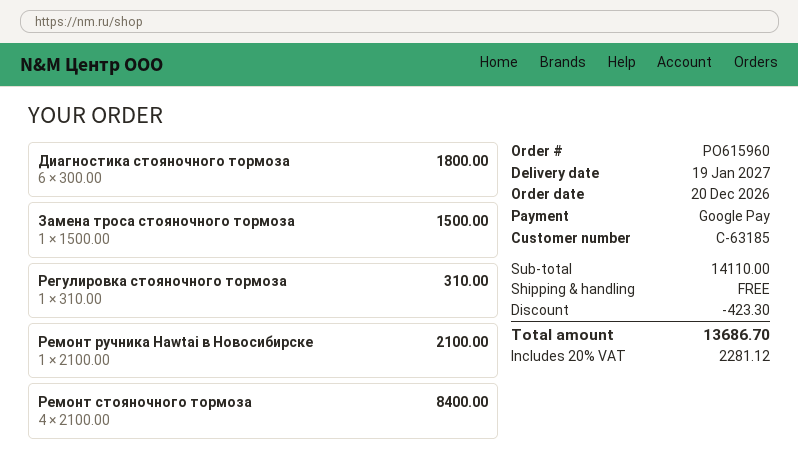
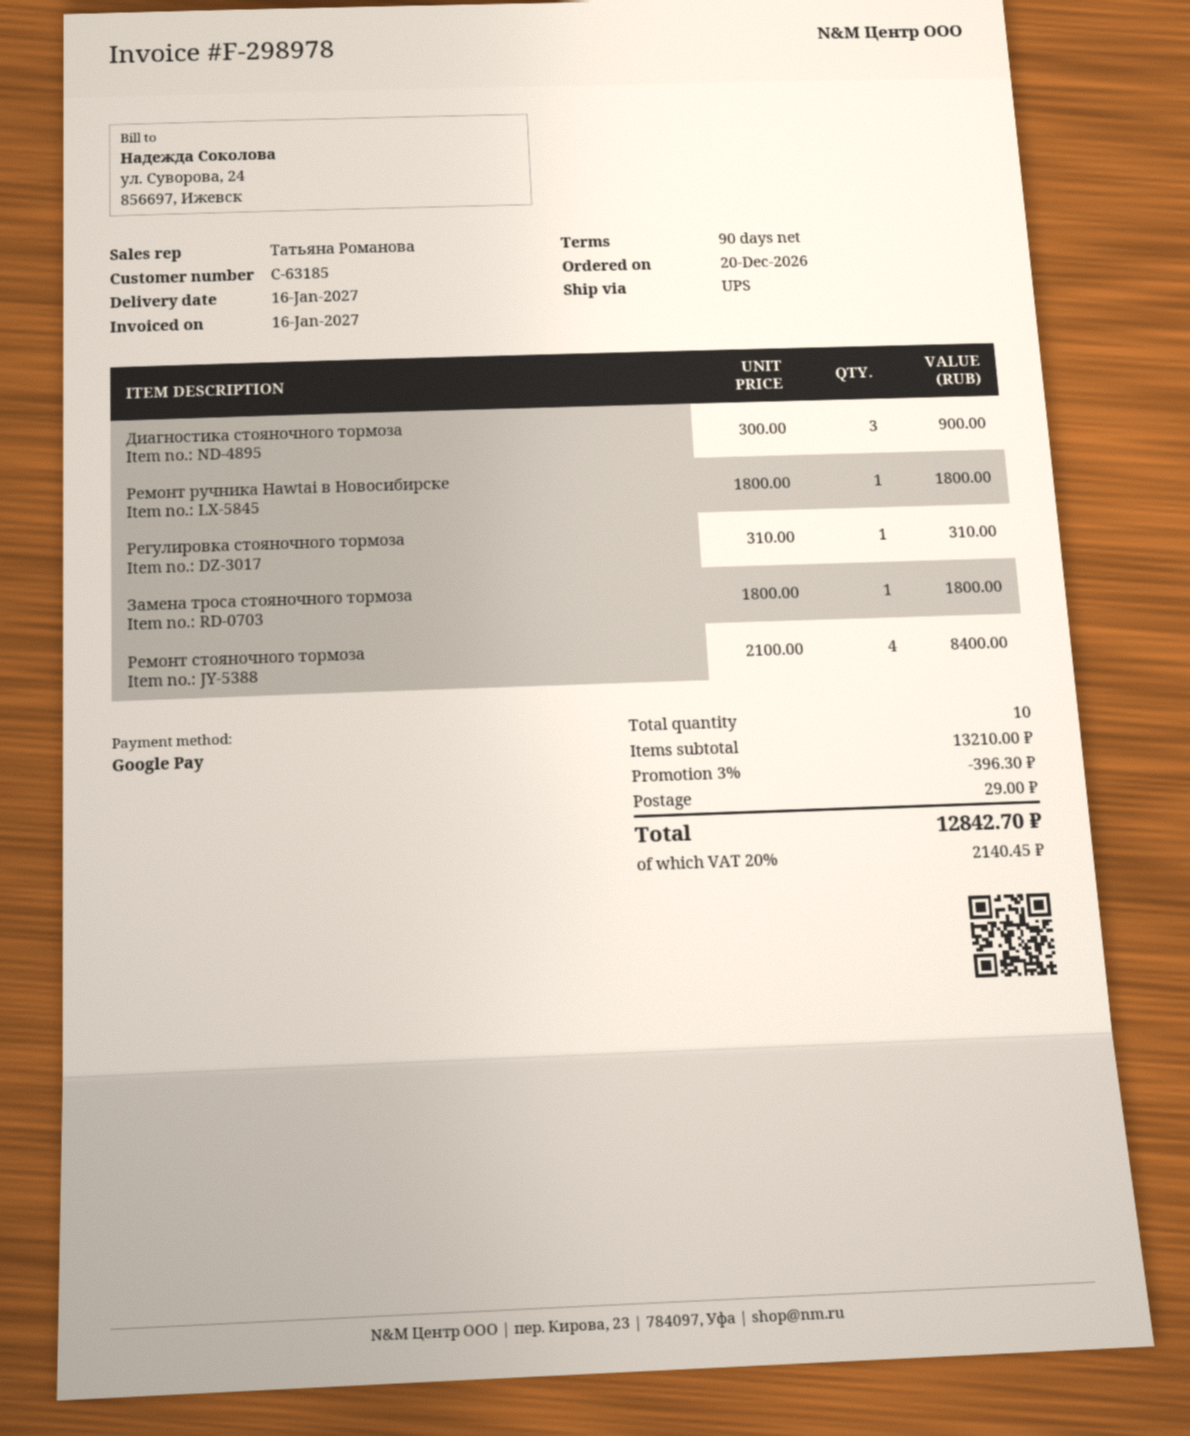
delivery date: 2027-01-19 -> 2027-01-16
Диагностика стояночного тормоза: 6 x 300.00 = 1800.00 -> 3 x 300.00 = 900.00
Замена троса стояночного тормоза: 1 x 1500.00 = 1500.00 -> 1 x 1800.00 = 1800.00
Ремонт ручника Hawtai в Новосибирске: 1 x 2100.00 = 2100.00 -> 1 x 1800.00 = 1800.00
subtotal: 14110.00 -> 13210.00
discount: 423.30 -> 396.30
shipping: 0.00 -> 29.00
tax: 20% = 2281.12 -> 20% = 2140.45
total: 13686.70 -> 12842.70

